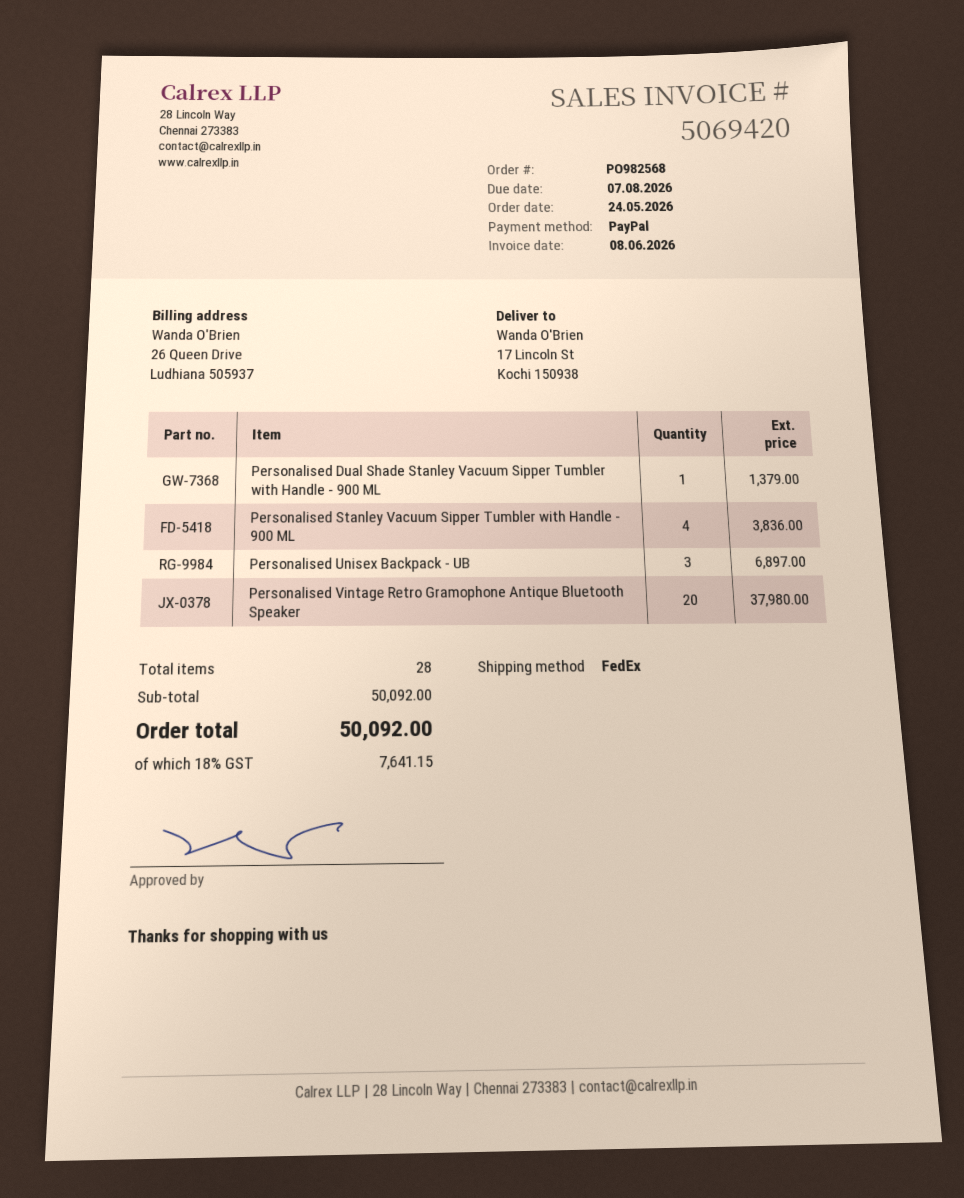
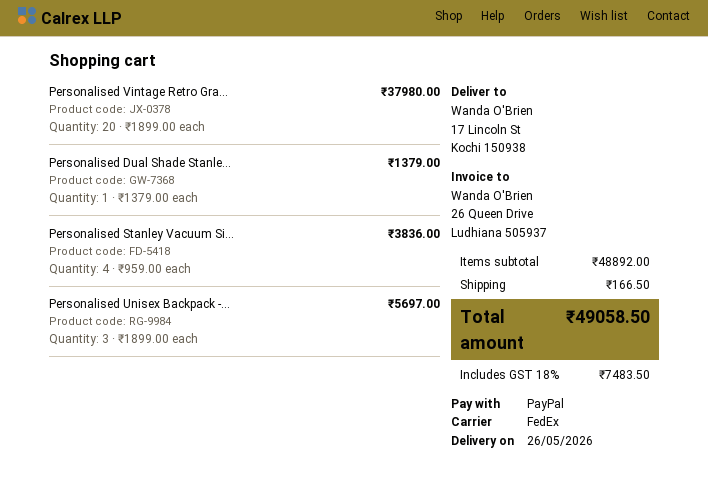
Personalised Unisex Backpack - UB: 3 for 6897.00 -> 3 for 5697.00
subtotal: 50092.00 -> 48892.00
shipping: none -> 166.50
tax: 18% = 7641.15 -> 18% = 7483.50
total: 50092.00 -> 49058.50

